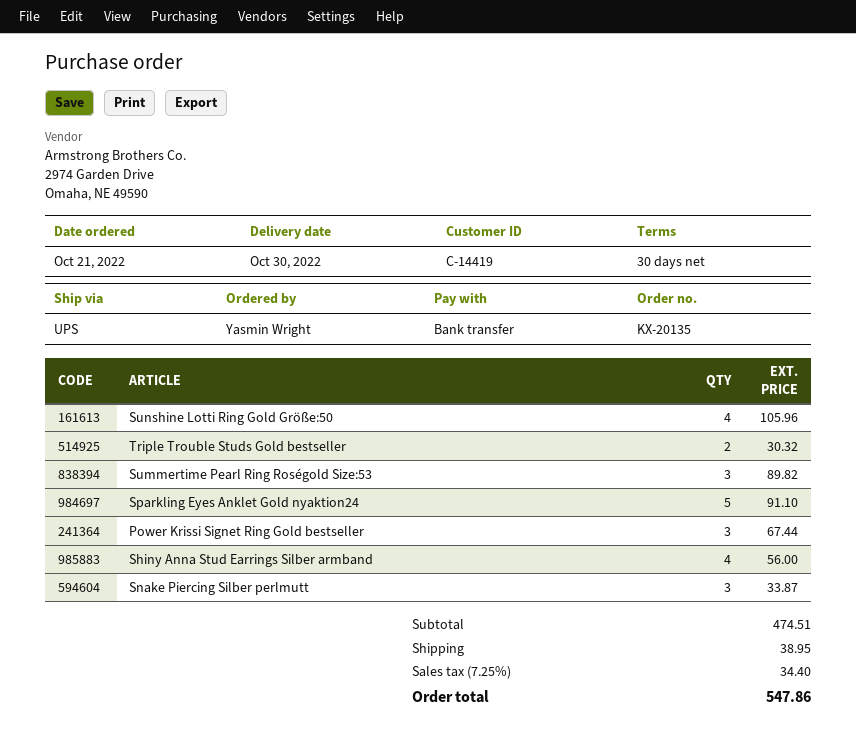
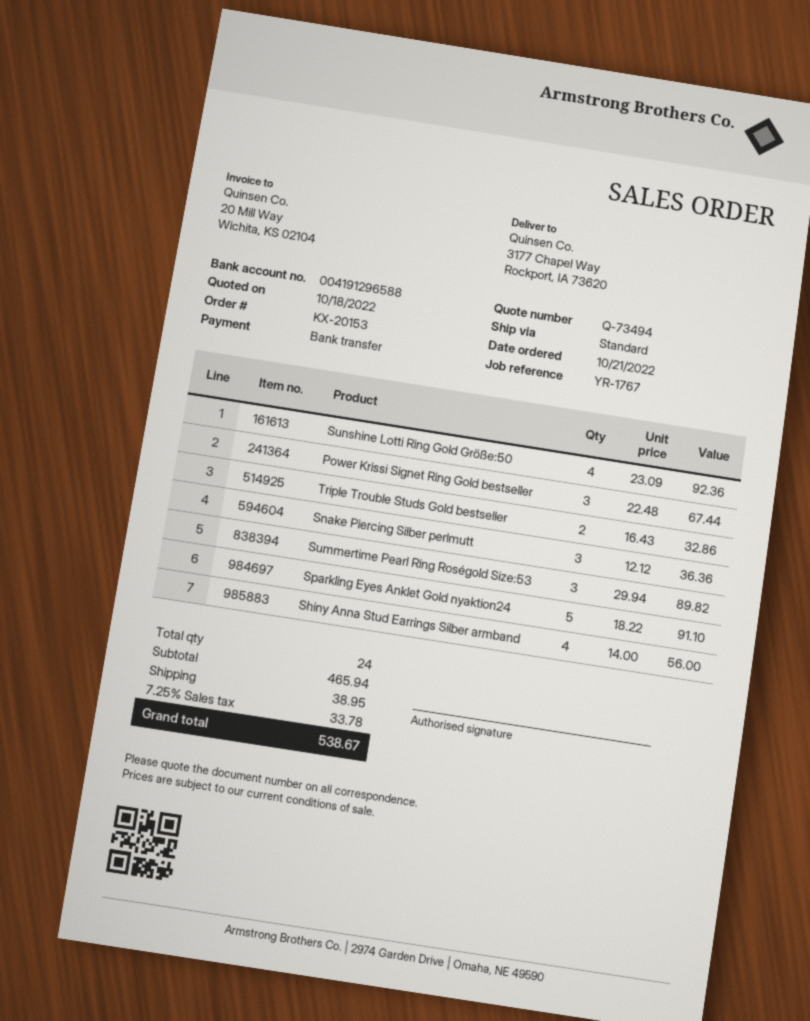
order number: KX-20135 -> KX-20153
shipping method: UPS -> standard
Sunshine Lotti Ring Gold Größe:50: 4 for 105.96 -> 4 for 92.36
Triple Trouble Studs Gold bestseller: 2 for 30.32 -> 2 for 32.86
Snake Piercing Silber perlmutt: 3 for 33.87 -> 3 for 36.36
subtotal: 474.51 -> 465.94
tax: 7.25% = 34.40 -> 7.25% = 33.78
total: 547.86 -> 538.67

